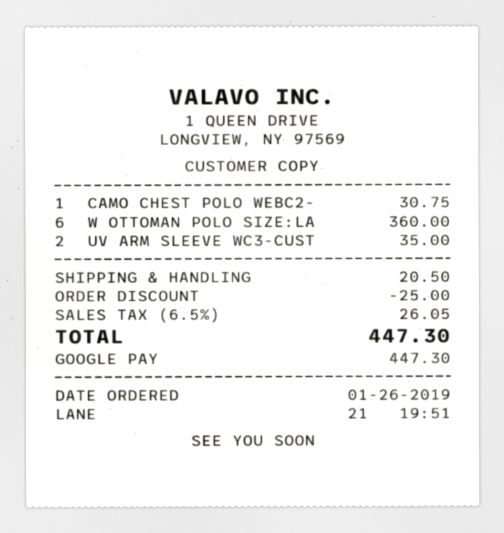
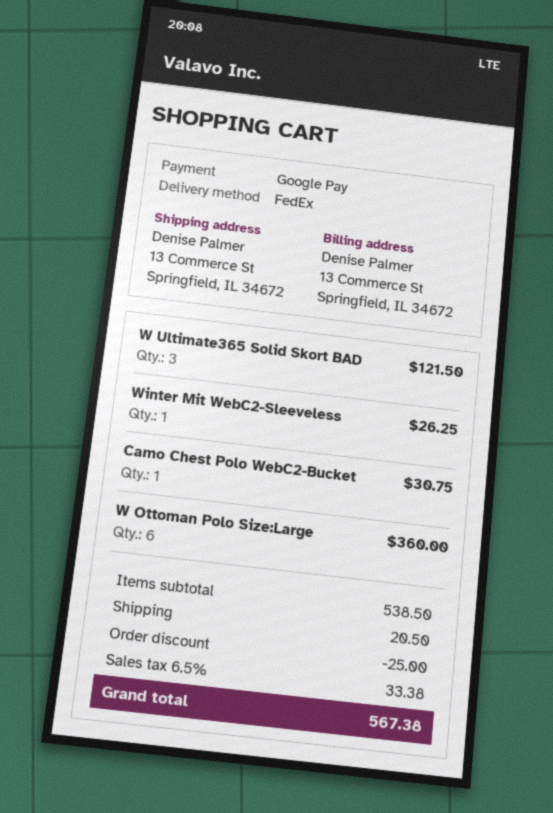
UV ARM SLEEVE WC3-CUST: 2 for 35.00 -> none
W Ultimate365 Solid Skort BAD: none -> 3 for 121.50
Winter Mit WebC2-Sleeveless: none -> 1 for 26.25
tax: 6.5% = 26.05 -> 6.5% = 33.38
total: 447.30 -> 567.38

